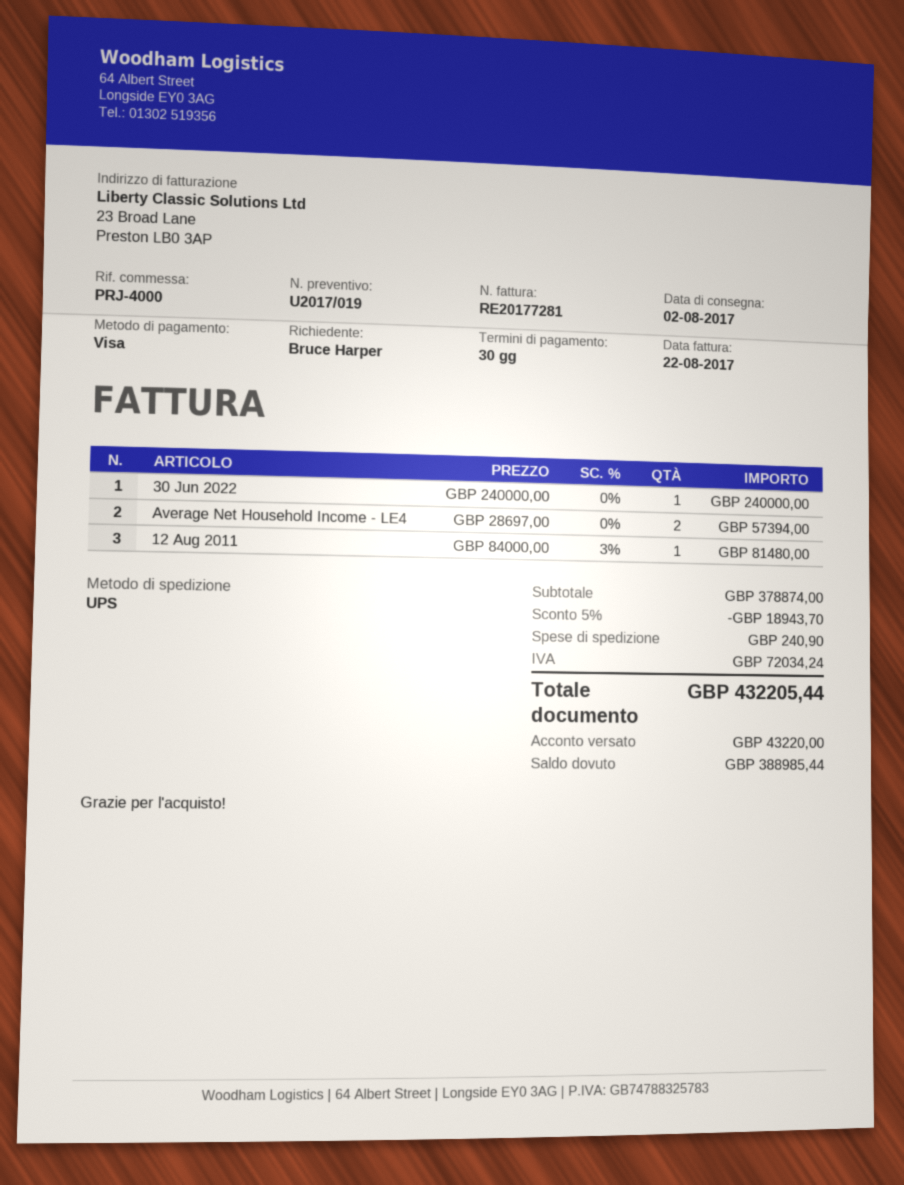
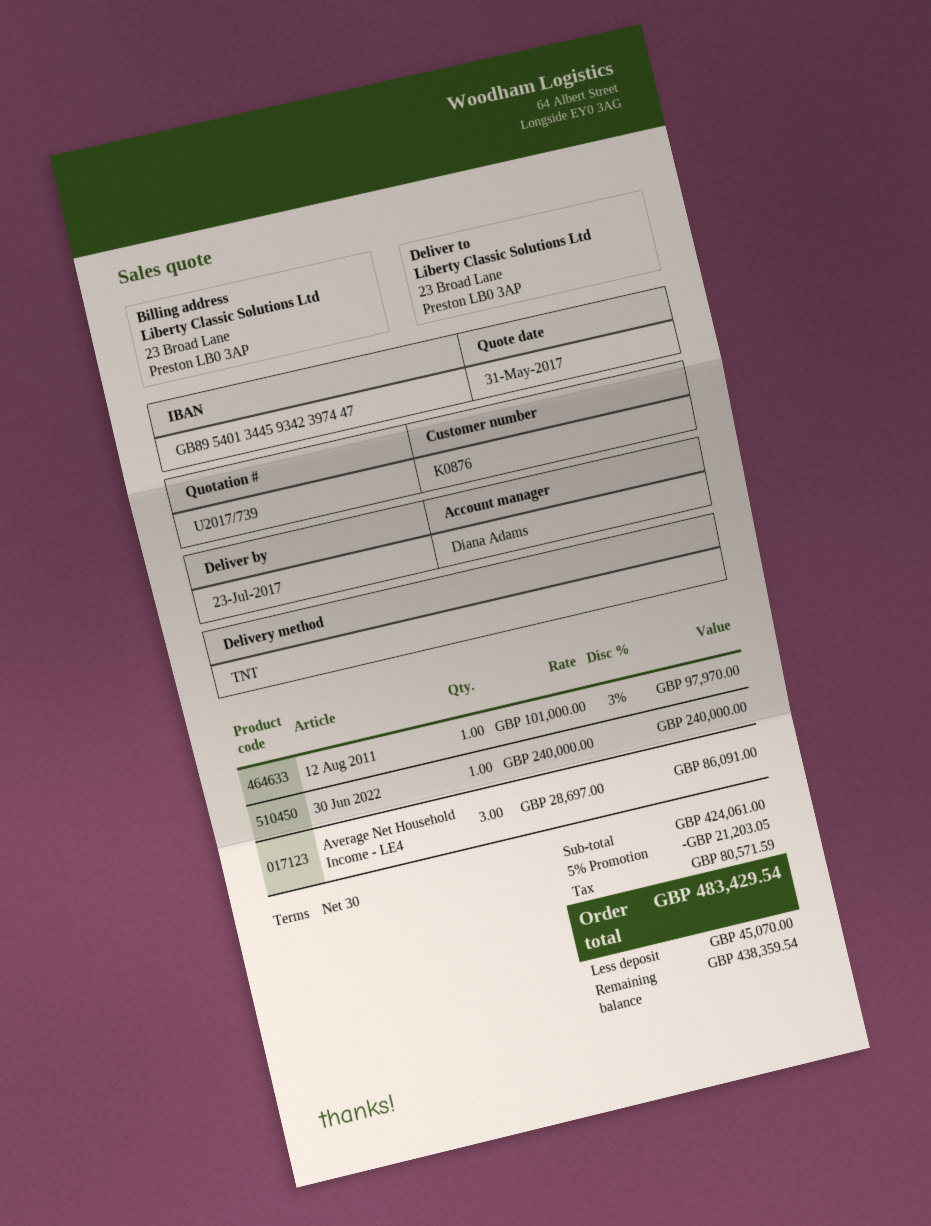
quote number: U2017/019 -> U2017/739
delivery date: 2017-08-02 -> 2017-07-23
shipping method: UPS -> TNT
Average Net Household Income - LE4: 2 x 28697.00 = 57394.00 -> 3 x 28697.00 = 86091.00
12 Aug 2011: 1 x 84000.00 - 3% = 81480.00 -> 1 x 101000.00 - 3% = 97970.00
subtotal: 378874.00 -> 424061.00
discount: 5% = 18943.70 -> 5% = 21203.05
shipping: 240.90 -> none
tax: 72034.24 -> 80571.59
total: 432205.44 -> 483429.54
deposit: 43220.00 -> 45070.00
balance: 388985.44 -> 438359.54

